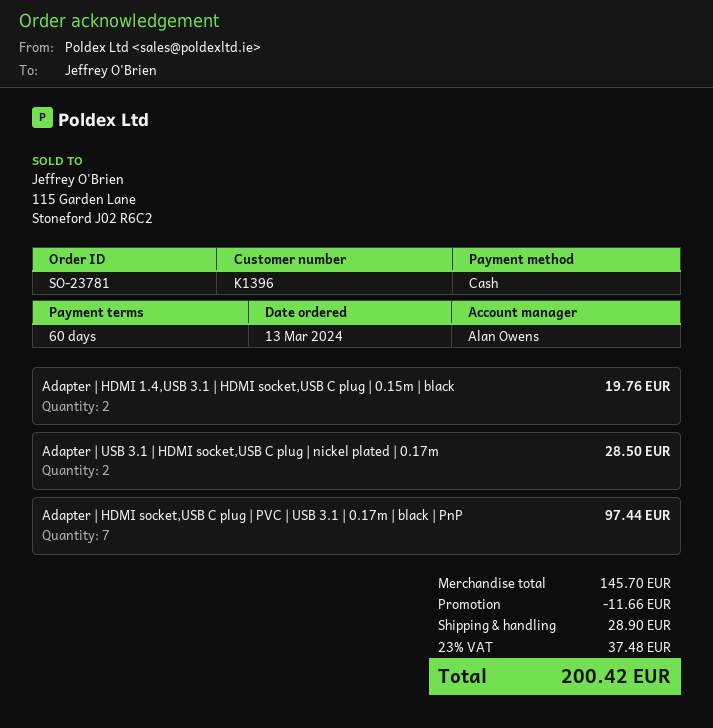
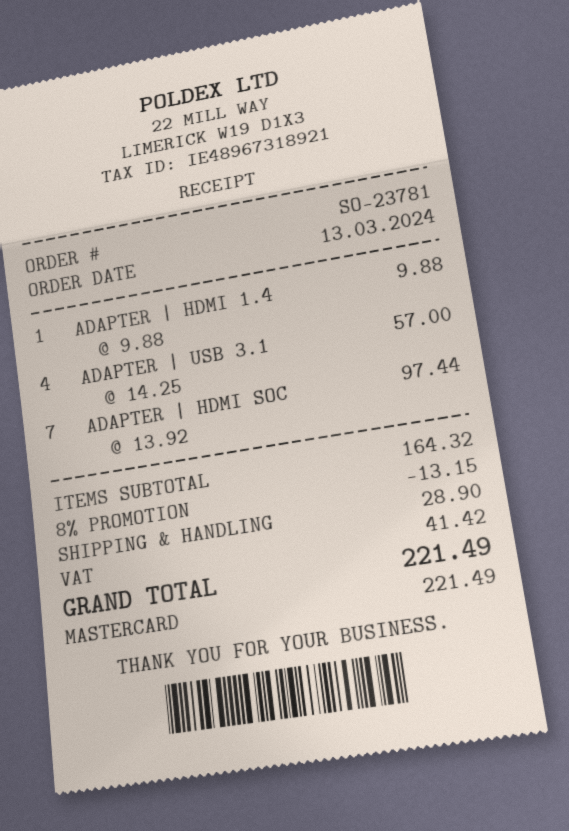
payment method: cash -> Mastercard
Adapter | HDMI 1.4,USB 3.1 | HDMI socket,USB C plug | 0.15m | black: 2 for 19.76 -> 1 for 9.88
Adapter | USB 3.1 | HDMI socket,USB C plug | nickel plated | 0.17m: 2 for 28.50 -> 4 for 57.00
subtotal: 145.70 -> 164.32
discount: 11.66 -> 13.15
tax: 37.48 -> 41.42
total: 200.42 -> 221.49

